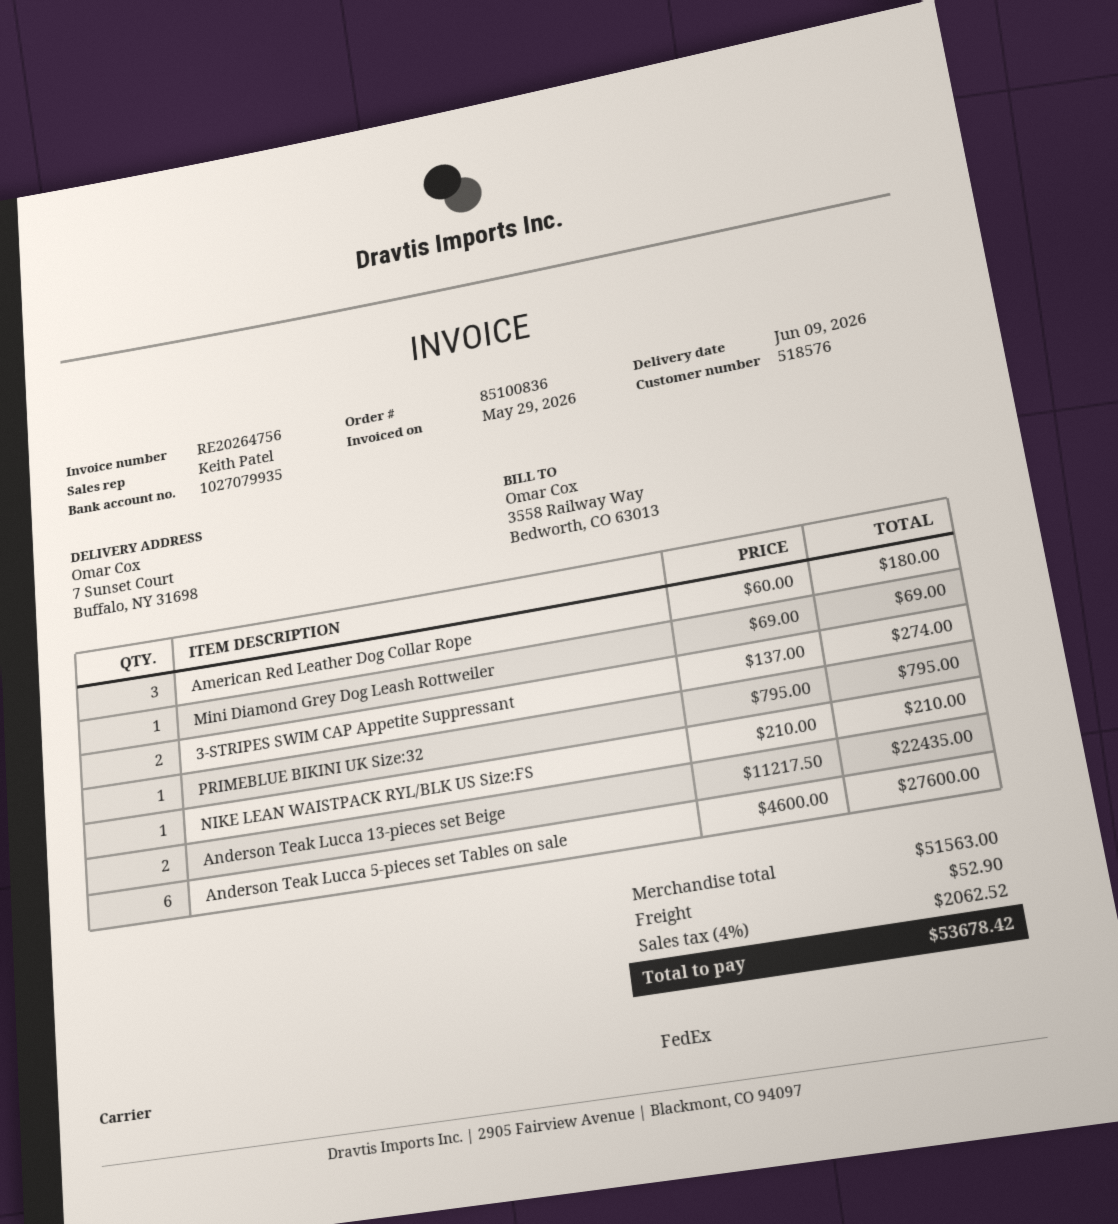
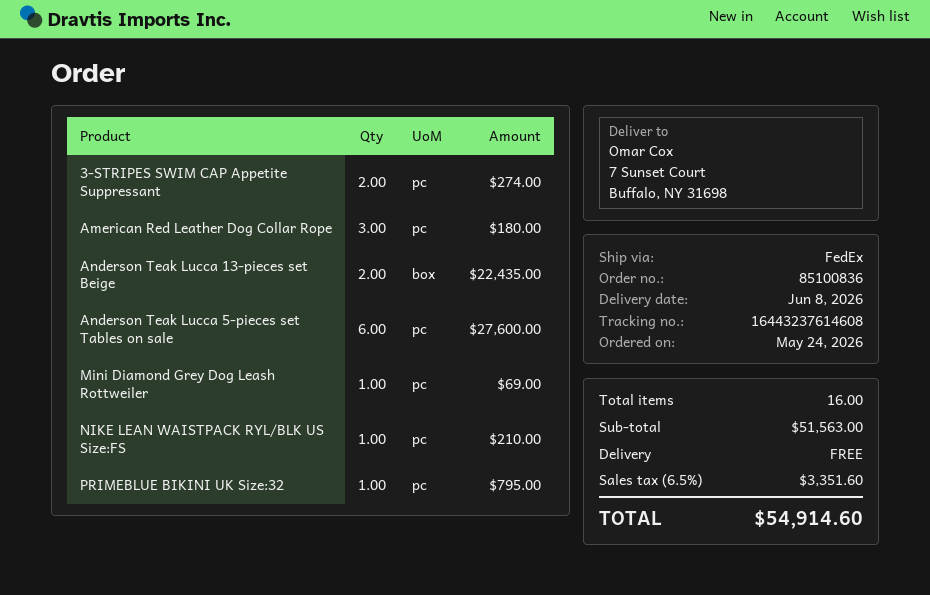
delivery date: 2026-06-09 -> 2026-06-08
shipping: 52.90 -> 0.00
tax: 4% = 2062.52 -> 6.5% = 3351.60
total: 53678.42 -> 54914.60

